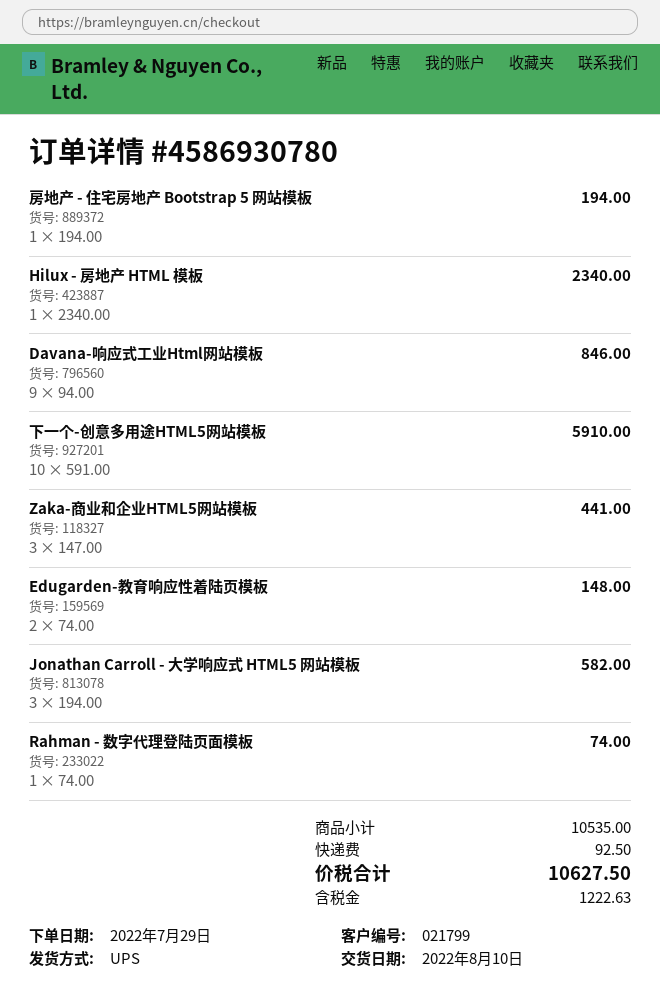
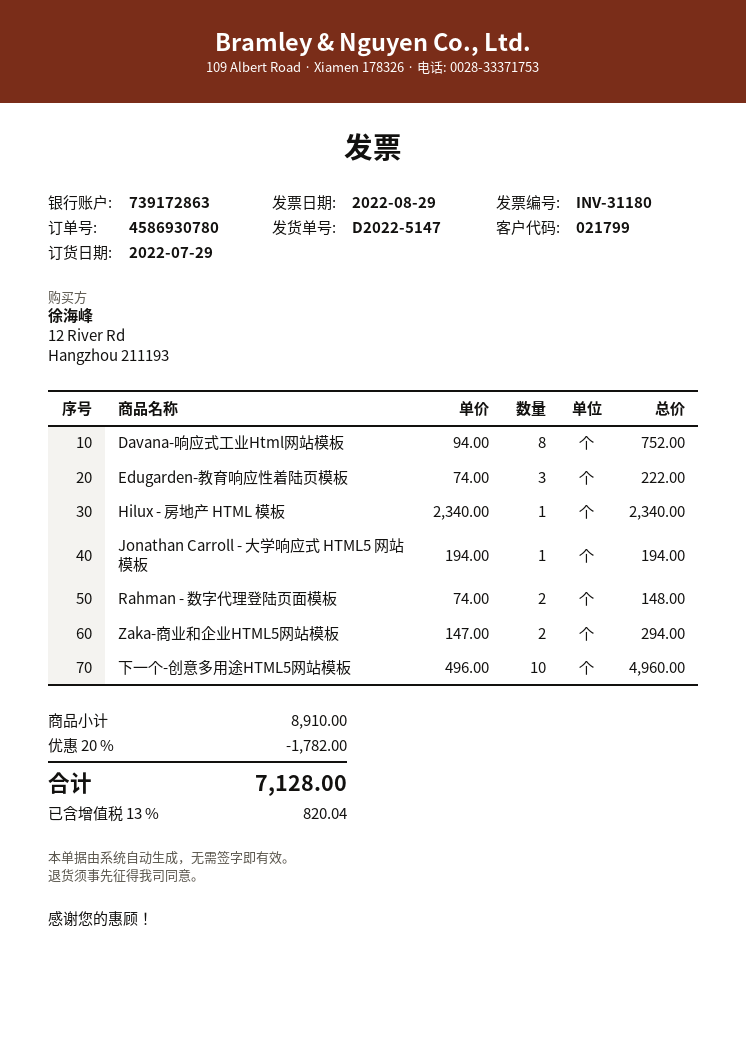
房地产 - 住宅房地产 Bootstrap 5 网站模板: 1 x 194.00 = 194.00 -> none
Davana-响应式工业Html网站模板: 9 x 94.00 = 846.00 -> 8 x 94.00 = 752.00
下一个-创意多用途HTML5网站模板: 10 x 591.00 = 5910.00 -> 10 x 496.00 = 4960.00
Zaka-商业和企业HTML5网站模板: 3 x 147.00 = 441.00 -> 2 x 147.00 = 294.00
Edugarden-教育响应性着陆页模板: 2 x 74.00 = 148.00 -> 3 x 74.00 = 222.00
Jonathan Carroll - 大学响应式 HTML5 网站模板: 3 x 194.00 = 582.00 -> 1 x 194.00 = 194.00
Rahman - 数字代理登陆页面模板: 1 x 74.00 = 74.00 -> 2 x 74.00 = 148.00
subtotal: 10535.00 -> 8910.00
discount: none -> 20% = 1782.00
shipping: 92.50 -> none
tax: 1222.63 -> 820.04
total: 10627.50 -> 7128.00

